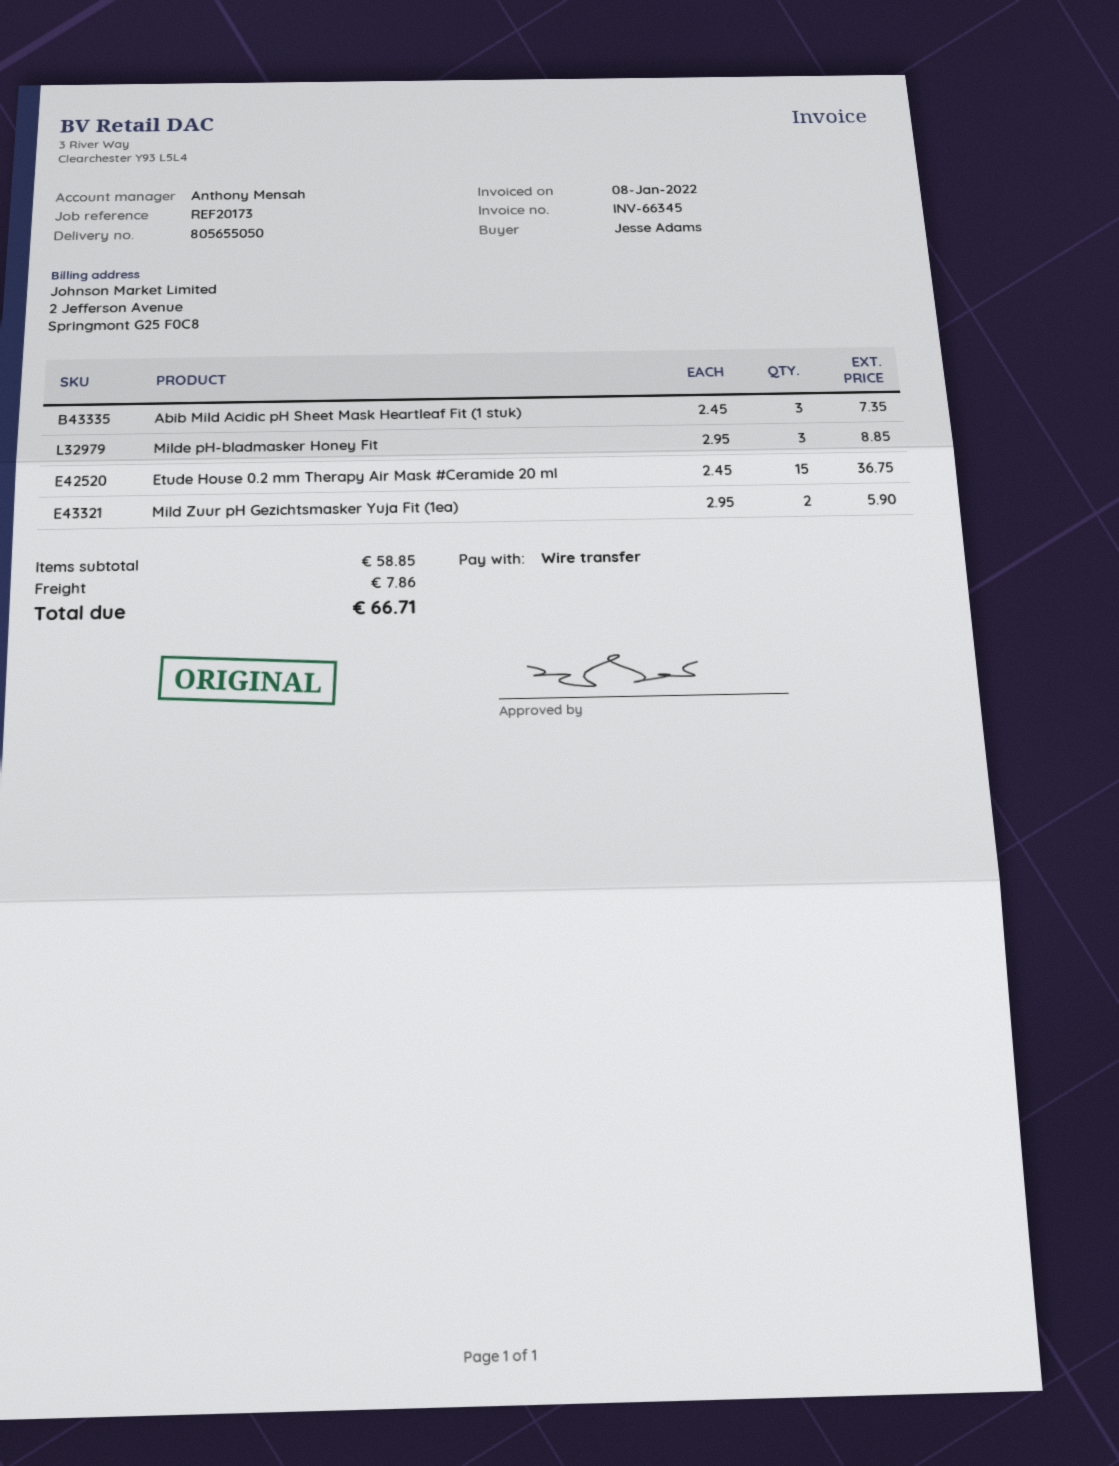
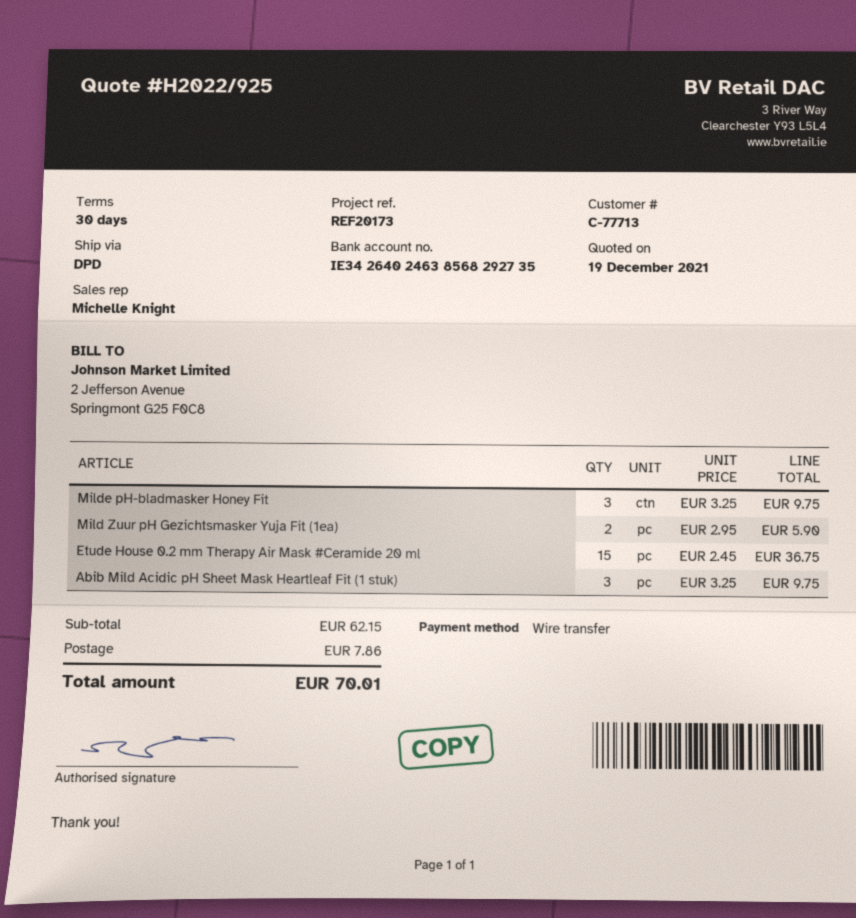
sales rep: Anthony Mensah -> Michelle Knight
Abib Mild Acidic pH Sheet Mask Heartleaf Fit (1 stuk): 3 x 2.45 = 7.35 -> 3 x 3.25 = 9.75
Milde pH-bladmasker Honey Fit: 3 x 2.95 = 8.85 -> 3 x 3.25 = 9.75
subtotal: 58.85 -> 62.15
total: 66.71 -> 70.01

